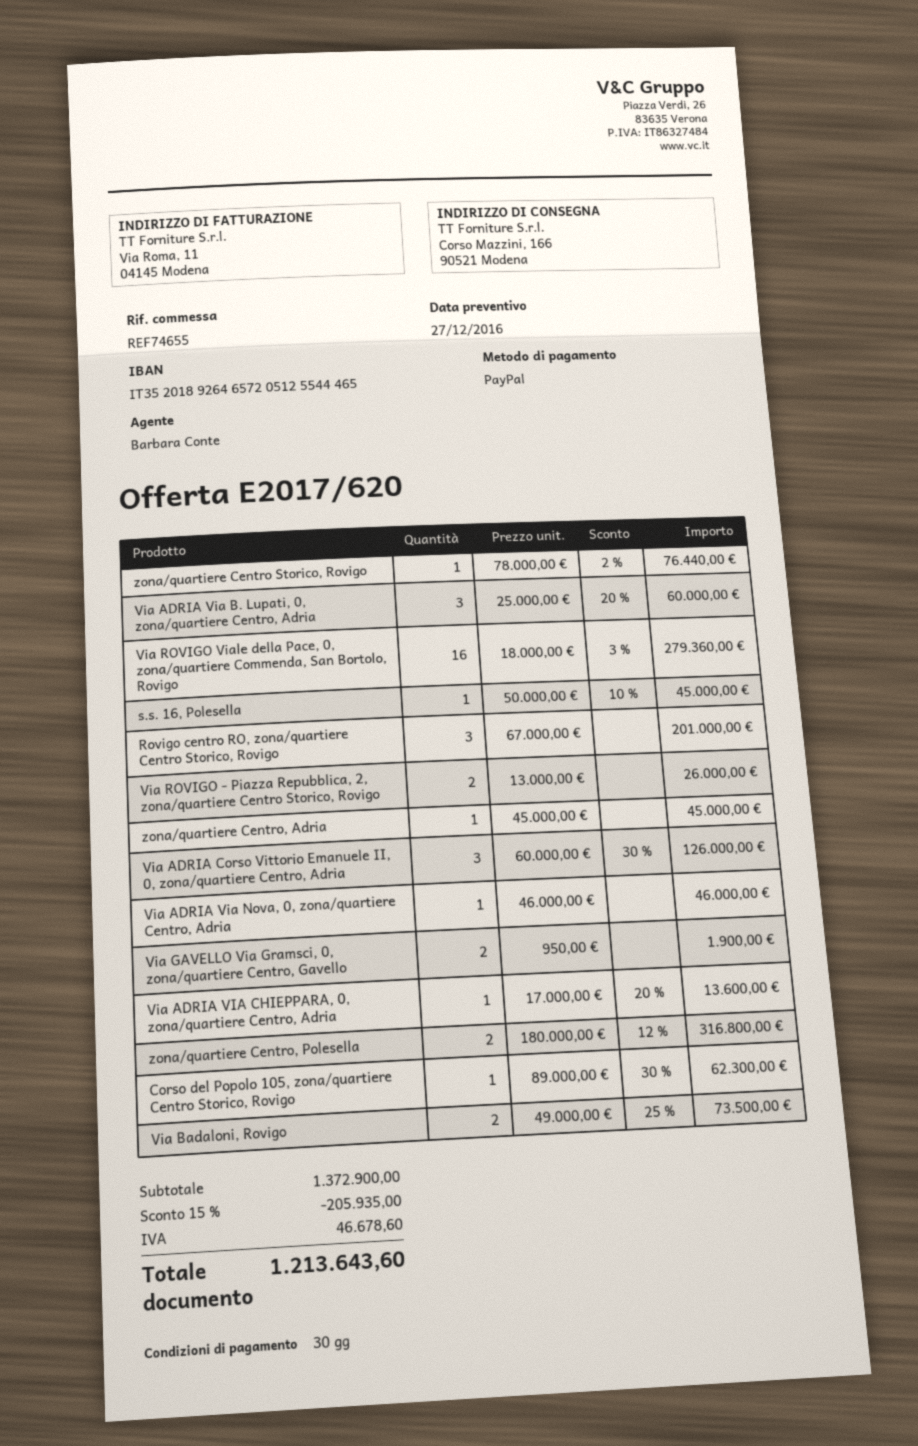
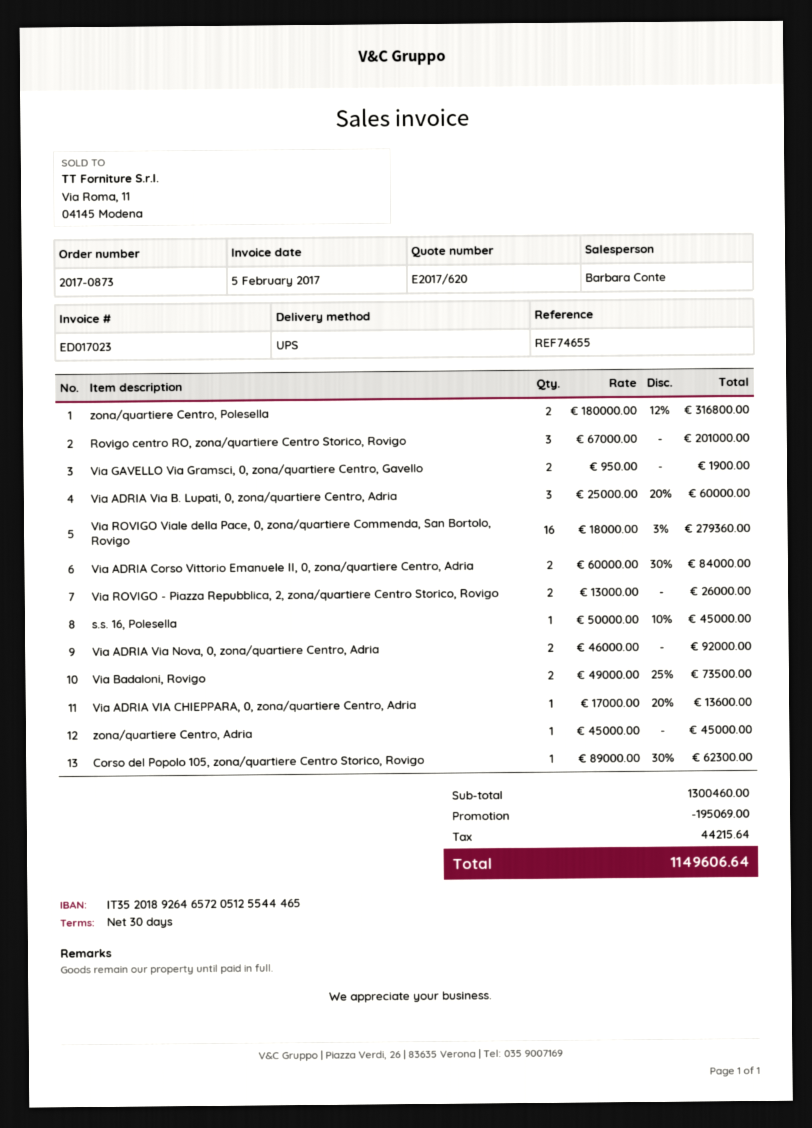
zona/quartiere Centro Storico, Rovigo: 1 x 78000.00 - 2% = 76440.00 -> none
Via ADRIA Corso Vittorio Emanuele II, 0, zona/quartiere Centro, Adria: 3 x 60000.00 - 30% = 126000.00 -> 2 x 60000.00 - 30% = 84000.00
Via ADRIA Via Nova, 0, zona/quartiere Centro, Adria: 1 x 46000.00 = 46000.00 -> 2 x 46000.00 = 92000.00
subtotal: 1372900.00 -> 1300460.00
discount: 205935.00 -> 195069.00
tax: 46678.60 -> 44215.64
total: 1213643.60 -> 1149606.64

